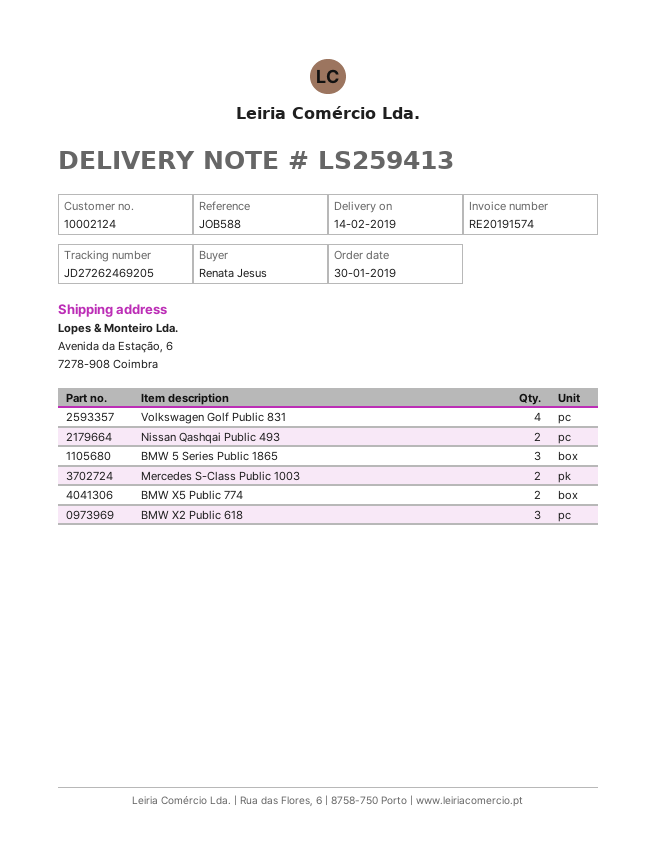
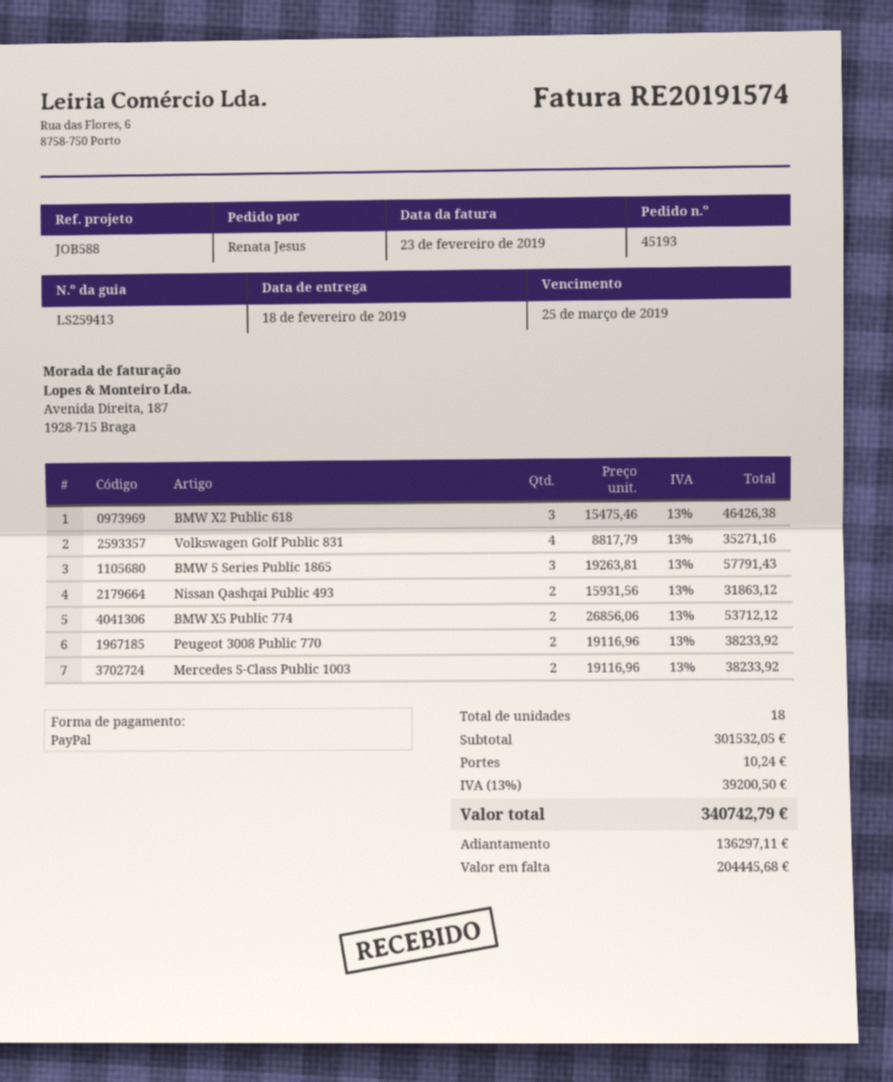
delivery date: 2019-02-14 -> 2019-02-18
Peugeot 3008 Public 770: none -> 2

